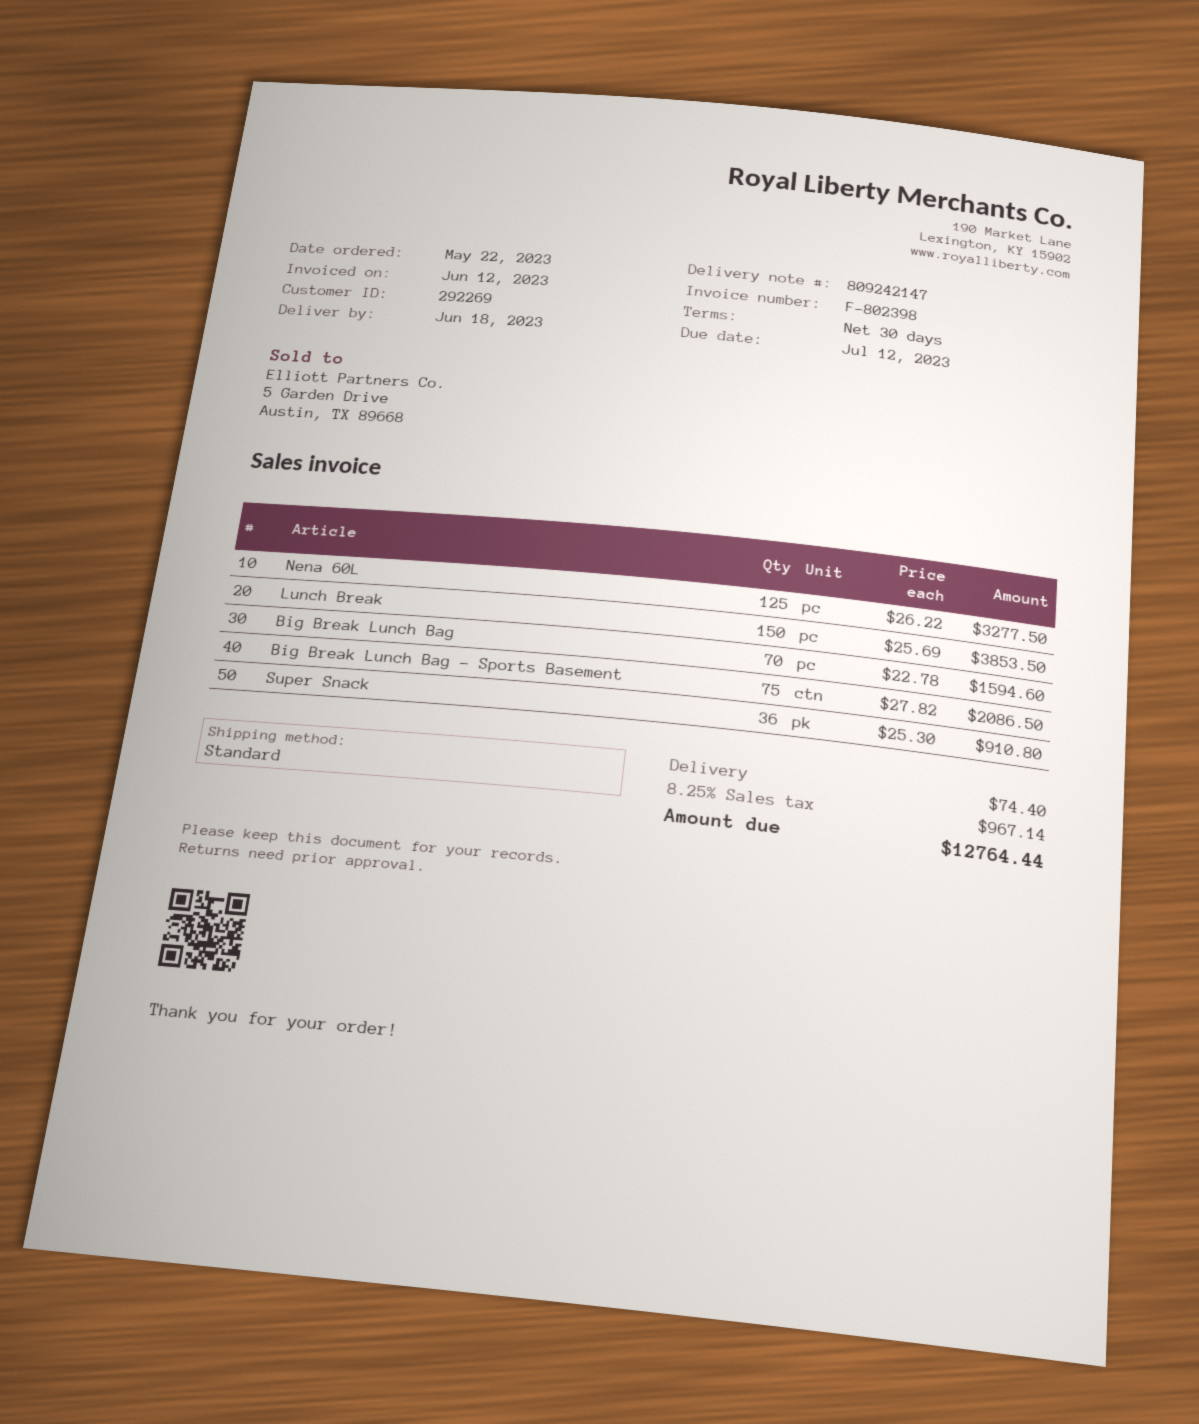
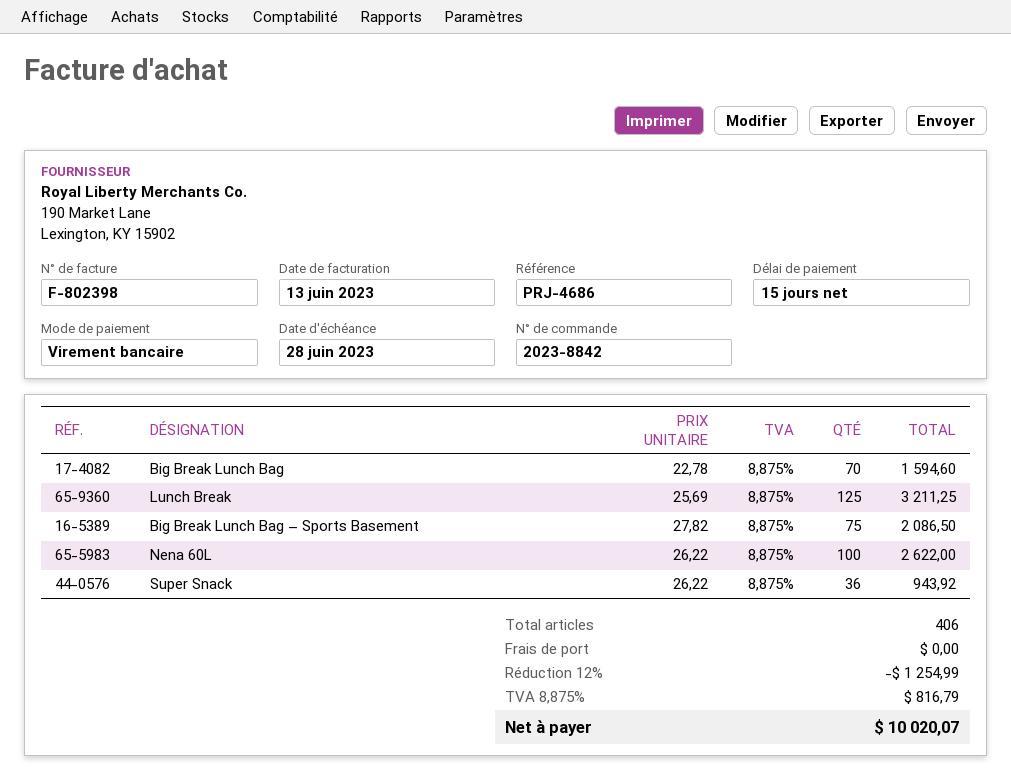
invoice date: 2023-06-12 -> 2023-06-13
payment terms: 30 days -> 15 days
due date: 2023-07-12 -> 2023-06-28
Nena 60L: 125 x 26.22 = 3277.50 -> 100 x 26.22 = 2622.00
Lunch Break: 150 x 25.69 = 3853.50 -> 125 x 25.69 = 3211.25
Super Snack: 36 x 25.30 = 910.80 -> 36 x 26.22 = 943.92
discount: none -> 12% = 1254.99
shipping: 74.40 -> 0.00
tax: 8.25% = 967.14 -> 8.875% = 816.79
total: 12764.44 -> 10020.07

